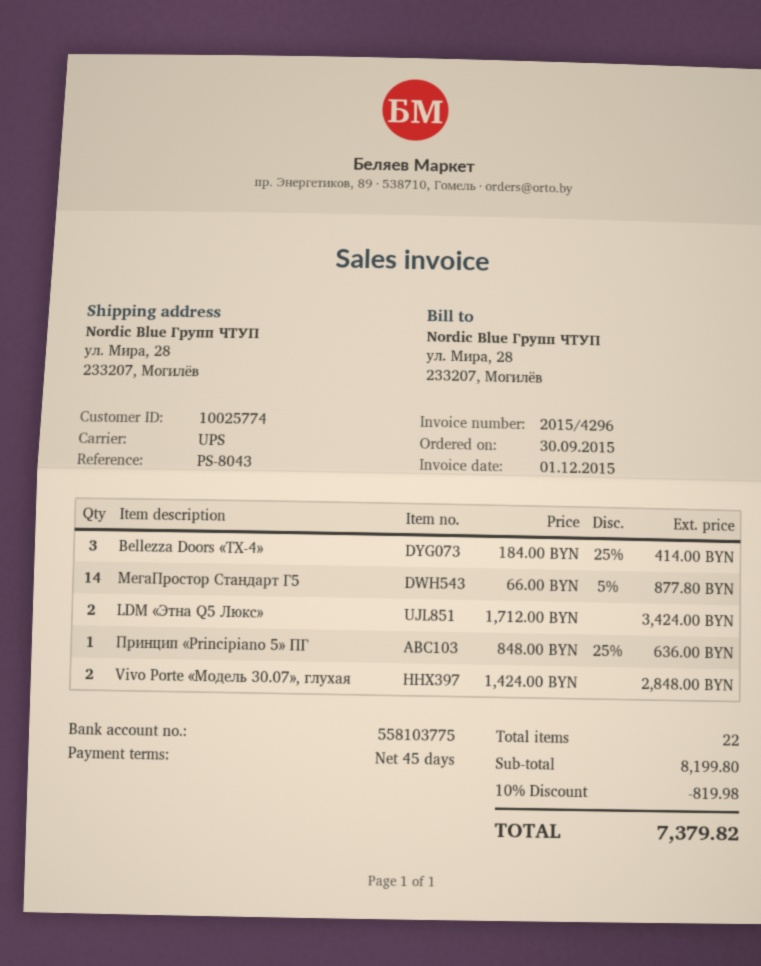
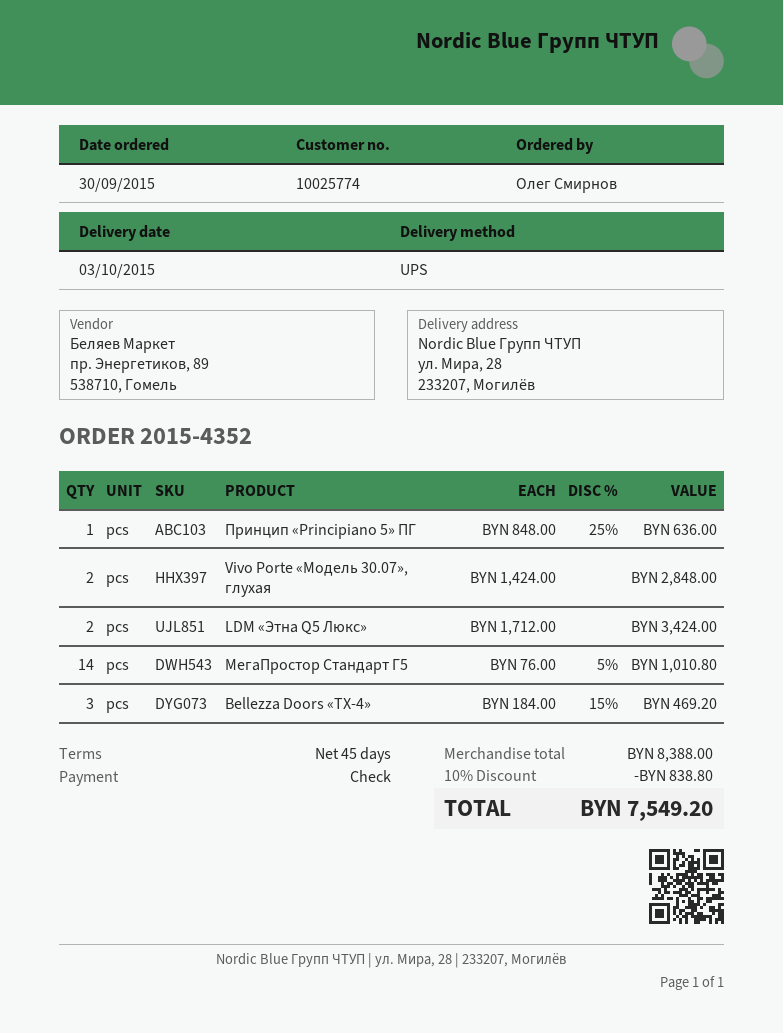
Bellezza Doors «TX-4»: 3 x 184.00 - 25% = 414.00 -> 3 x 184.00 - 15% = 469.20
МегаПростор Стандарт Г5: 14 x 66.00 - 5% = 877.80 -> 14 x 76.00 - 5% = 1010.80
subtotal: 8199.80 -> 8388.00
discount: 10% = 819.98 -> 10% = 838.80
total: 7379.82 -> 7549.20

